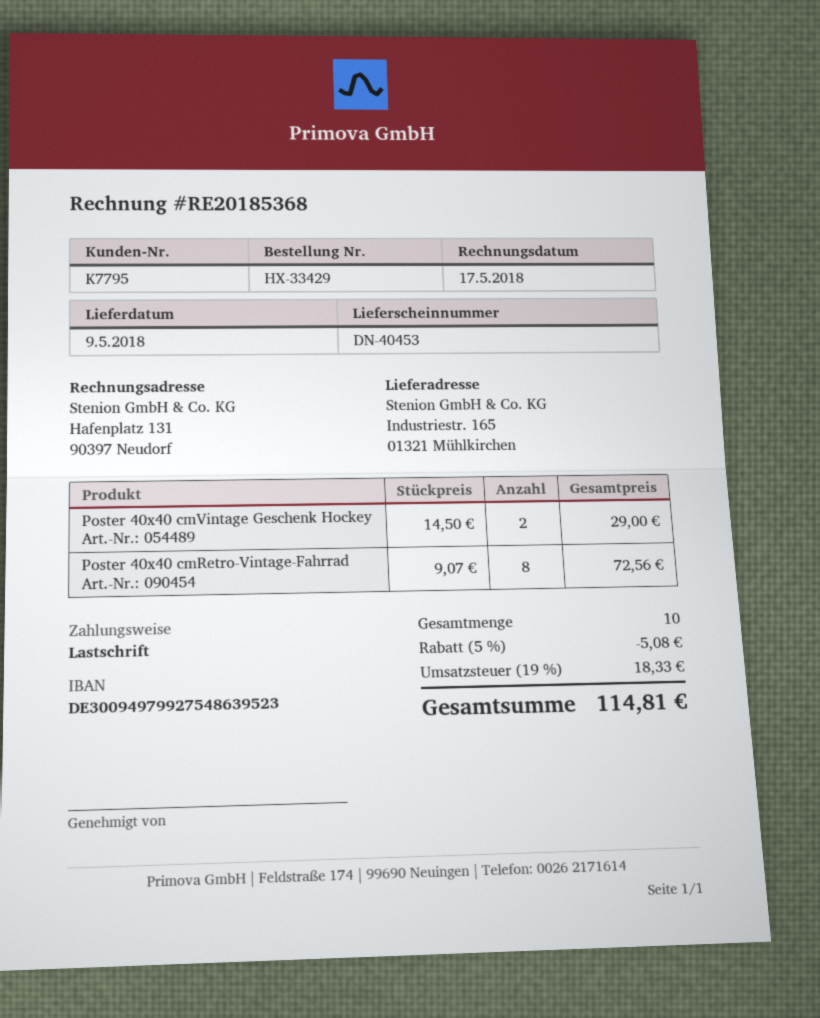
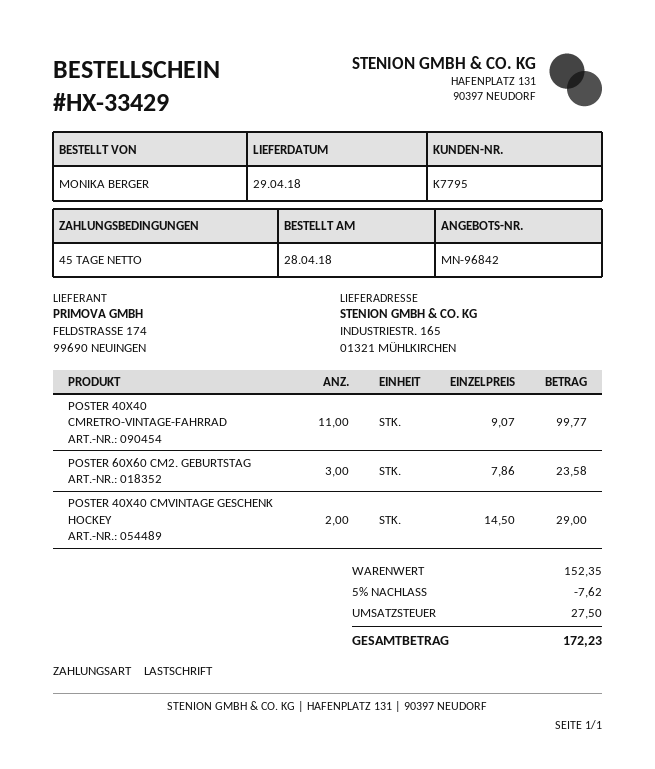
delivery date: 2018-05-09 -> 2018-04-29
Poster 40x40 cmRetro-Vintage-Fahrrad: 8 x 9.07 = 72.56 -> 11 x 9.07 = 99.77
POSTER 60X60 CM2. GEBURTSTAG: none -> 3 x 7.86 = 23.58
discount: 5% = 5.08 -> 5% = 7.62
tax: 18.33 -> 27.50
total: 114.81 -> 172.23

